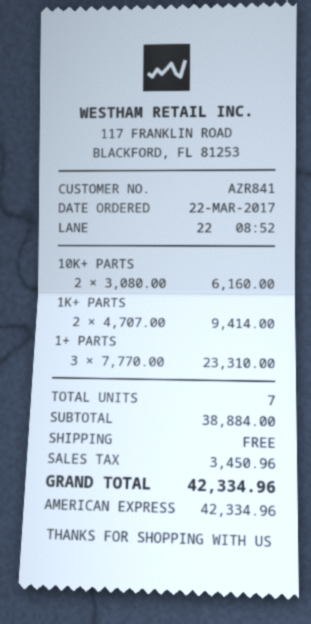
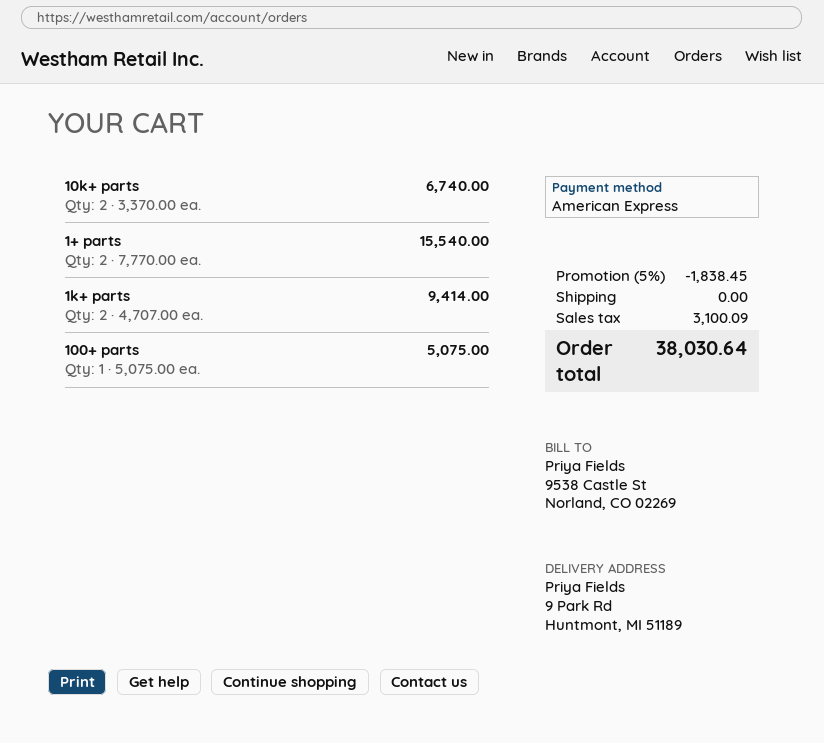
10K+ PARTS: 2 x 3080.00 = 6160.00 -> 2 x 3370.00 = 6740.00
1+ PARTS: 3 x 7770.00 = 23310.00 -> 2 x 7770.00 = 15540.00
100+ parts: none -> 1 x 5075.00 = 5075.00
discount: none -> 5% = 1838.45
tax: 3450.96 -> 3100.09
total: 42334.96 -> 38030.64

